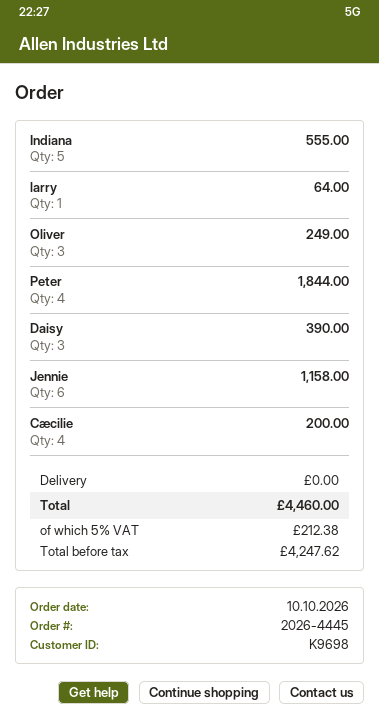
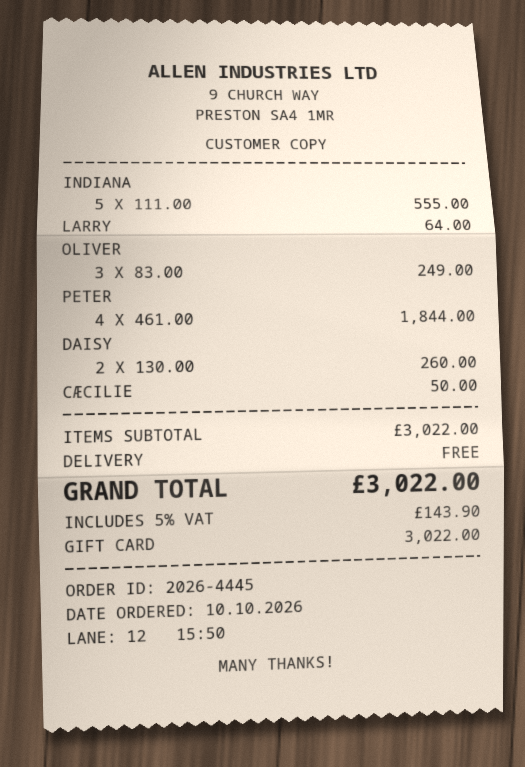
Daisy: 3 for 390.00 -> 2 for 260.00
Jennie: 6 for 1158.00 -> none
Cæcilie: 4 for 200.00 -> 1 for 50.00
tax: 5% = 212.38 -> 5% = 143.90
total: 4460.00 -> 3022.00

